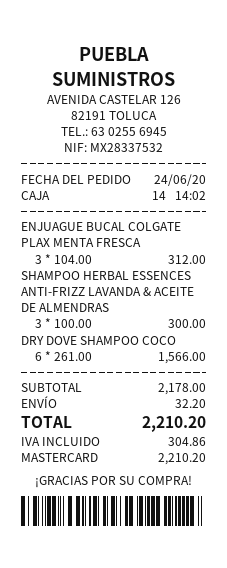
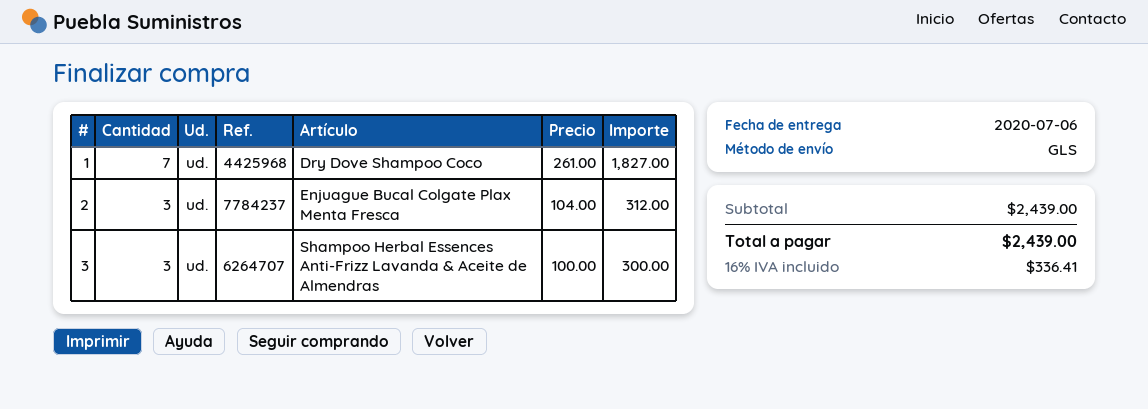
DRY DOVE SHAMPOO COCO: 6 x 261.00 = 1566.00 -> 7 x 261.00 = 1827.00
subtotal: 2178.00 -> 2439.00
shipping: 32.20 -> none
tax: 304.86 -> 336.41
total: 2210.20 -> 2439.00

